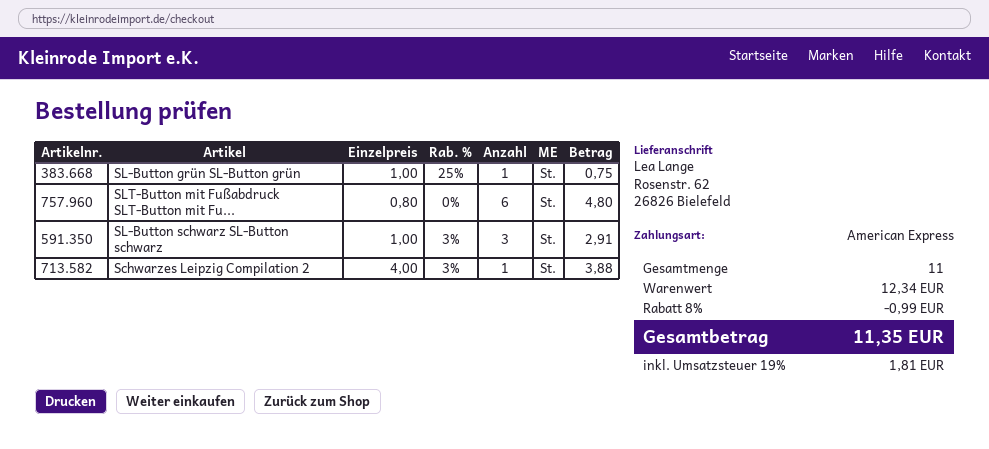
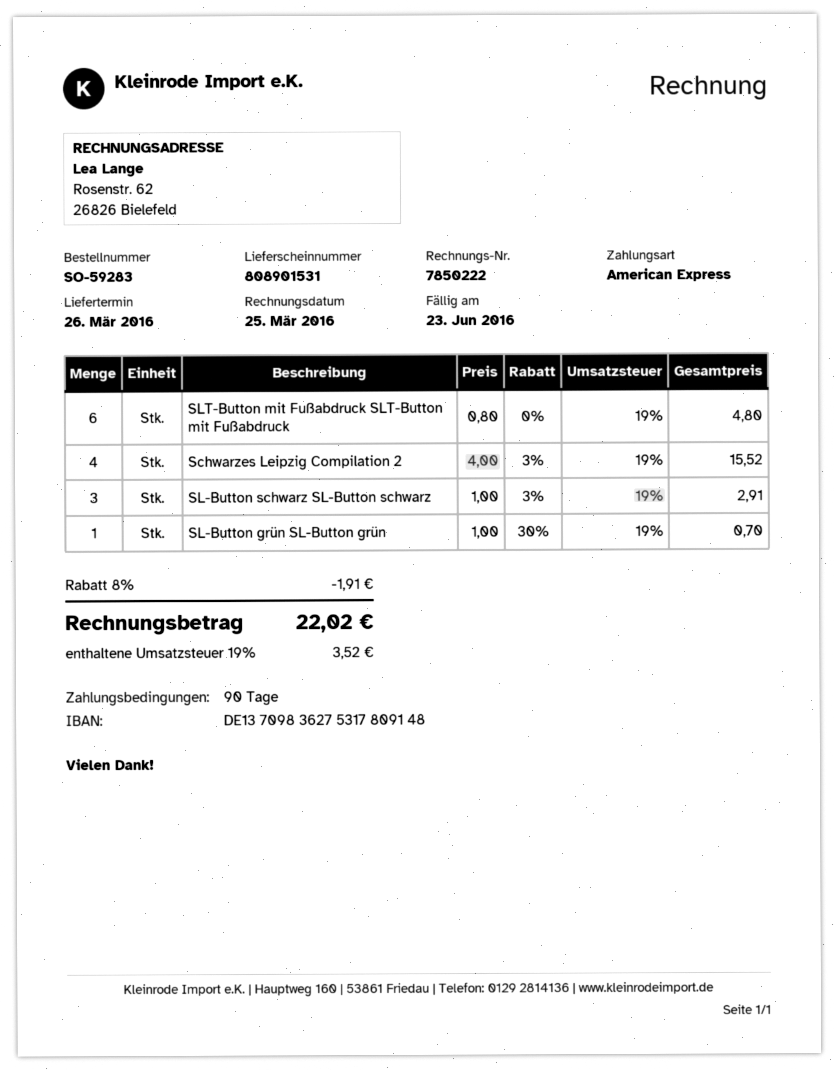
SL-Button grün SL-Button grün: 1 x 1.00 - 25% = 0.75 -> 1 x 1.00 - 30% = 0.70
Schwarzes Leipzig Compilation 2: 1 x 4.00 - 3% = 3.88 -> 4 x 4.00 - 3% = 15.52
discount: 8% = 0.99 -> 8% = 1.91
tax: 19% = 1.81 -> 19% = 3.52
total: 11.35 -> 22.02

